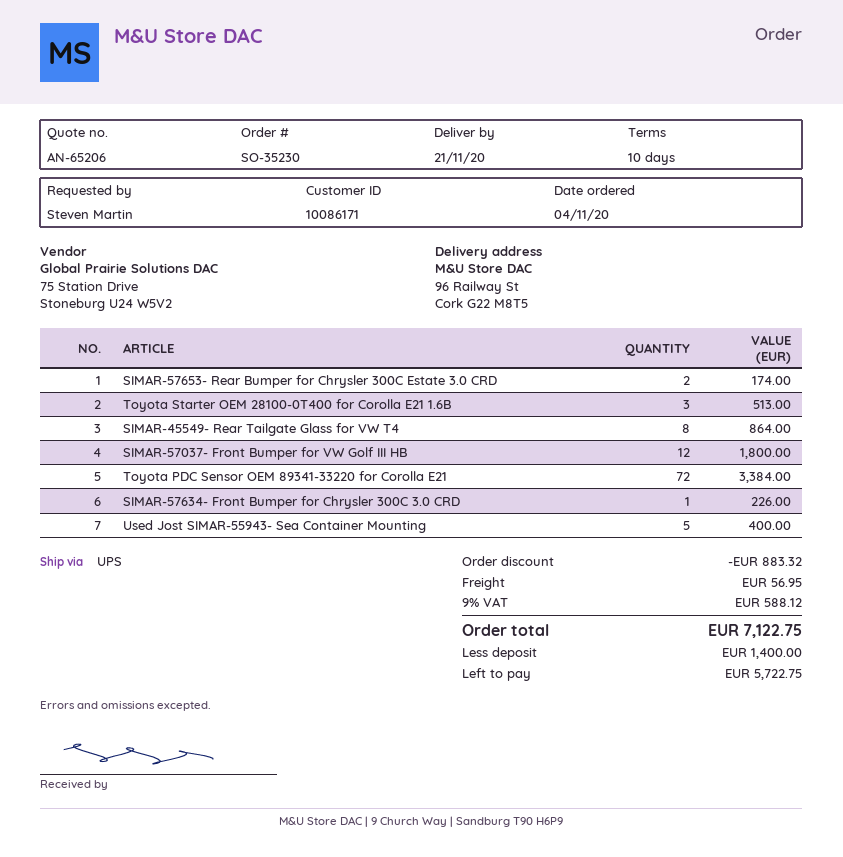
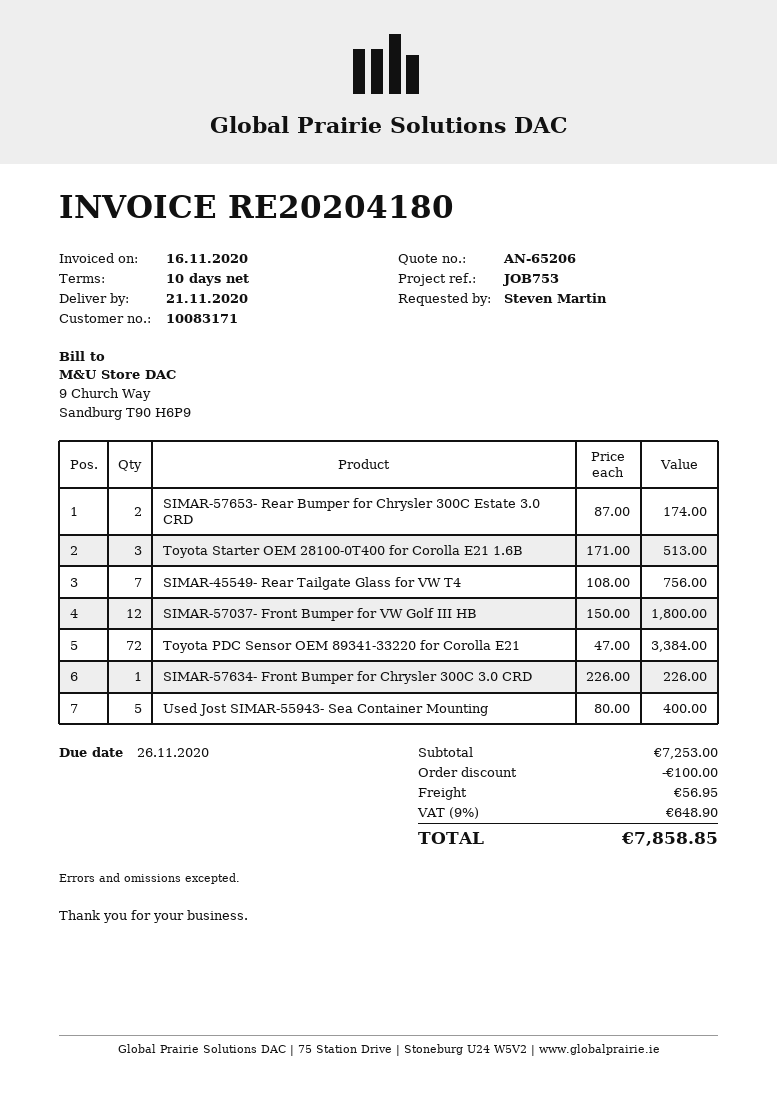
customer number: 10086171 -> 10083171
SIMAR-45549- Rear Tailgate Glass for VW T4: 8 for 864.00 -> 7 for 756.00
discount: 883.32 -> 100.00
tax: 9% = 588.12 -> 9% = 648.90
total: 7122.75 -> 7858.85

